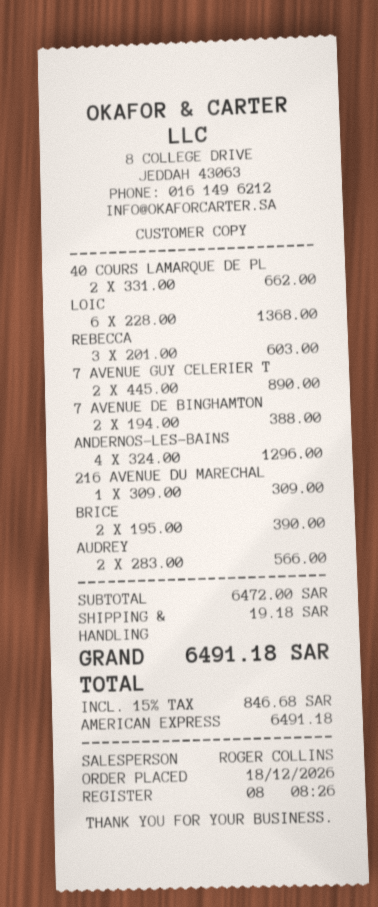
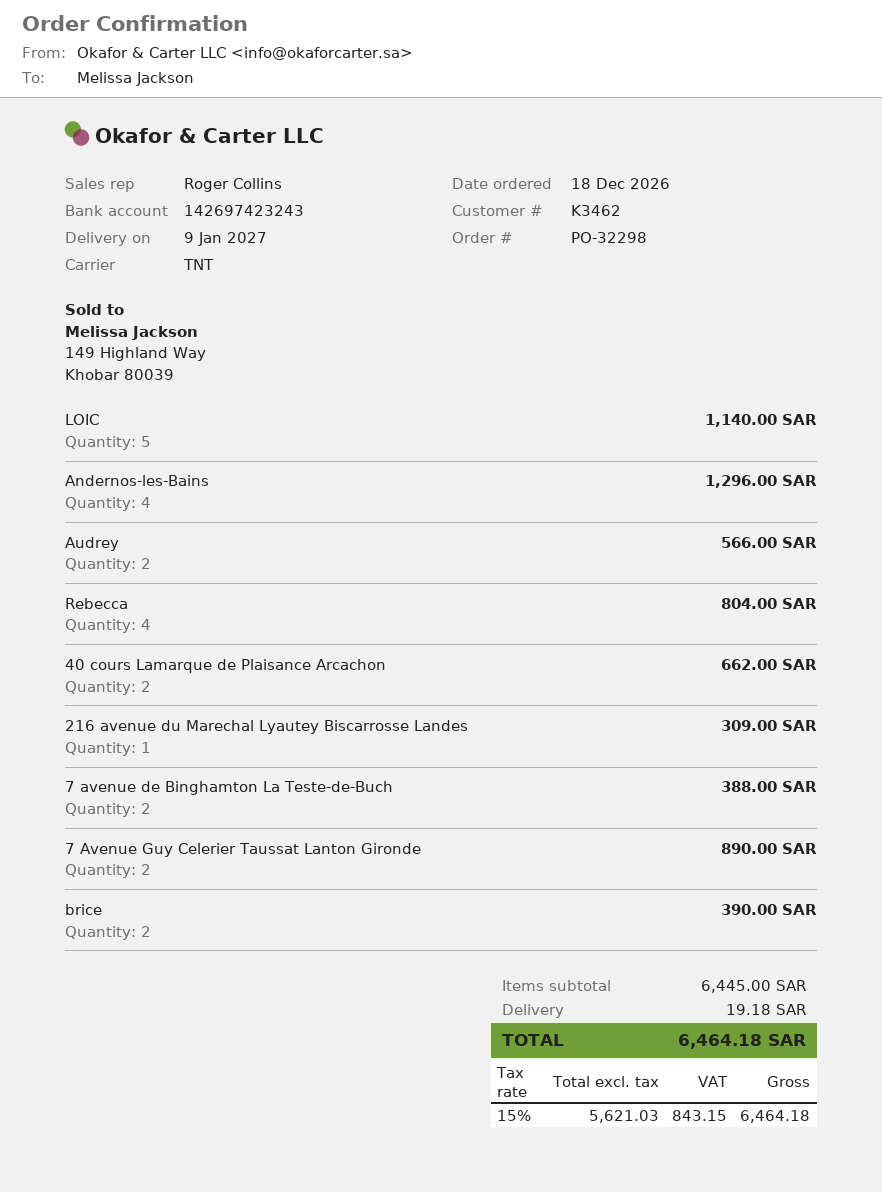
LOIC: 6 for 1368.00 -> 5 for 1140.00
REBECCA: 3 for 603.00 -> 4 for 804.00
subtotal: 6472.00 -> 6445.00
tax: 15% = 846.68 -> 15% = 843.15
total: 6491.18 -> 6464.18

